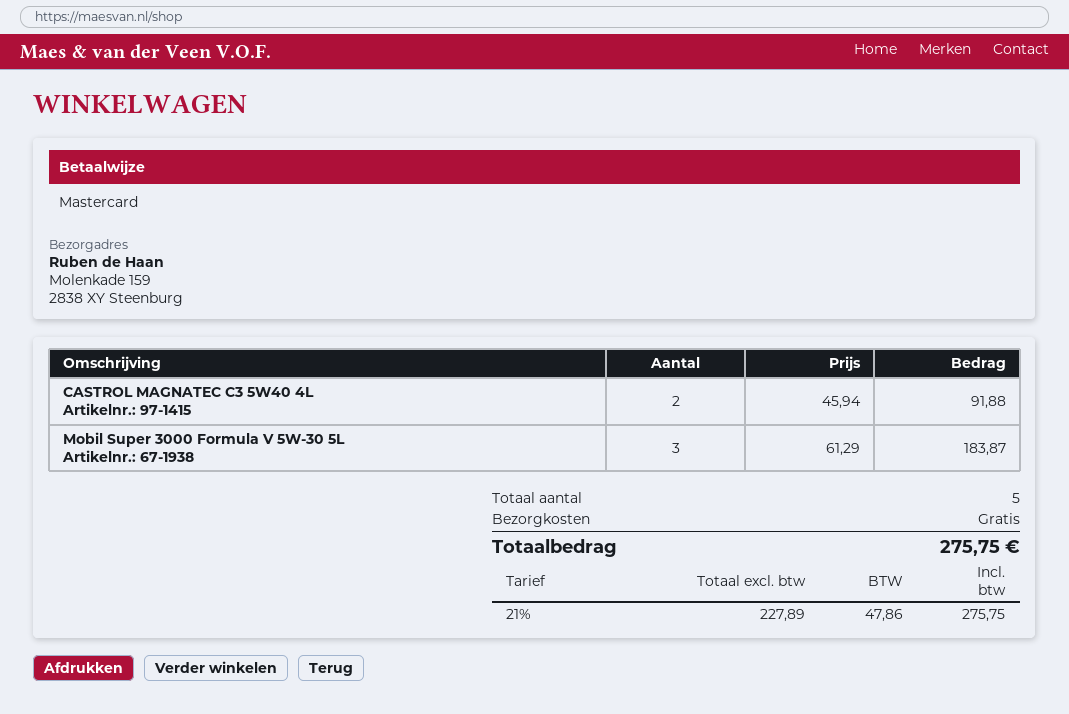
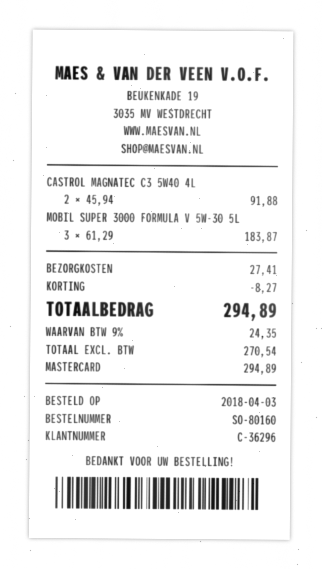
discount: none -> 8.27
shipping: 0.00 -> 27.41
net: 227.89 -> 270.54
tax: 21% = 47.86 -> 9% = 24.35
total: 275.75 -> 294.89

